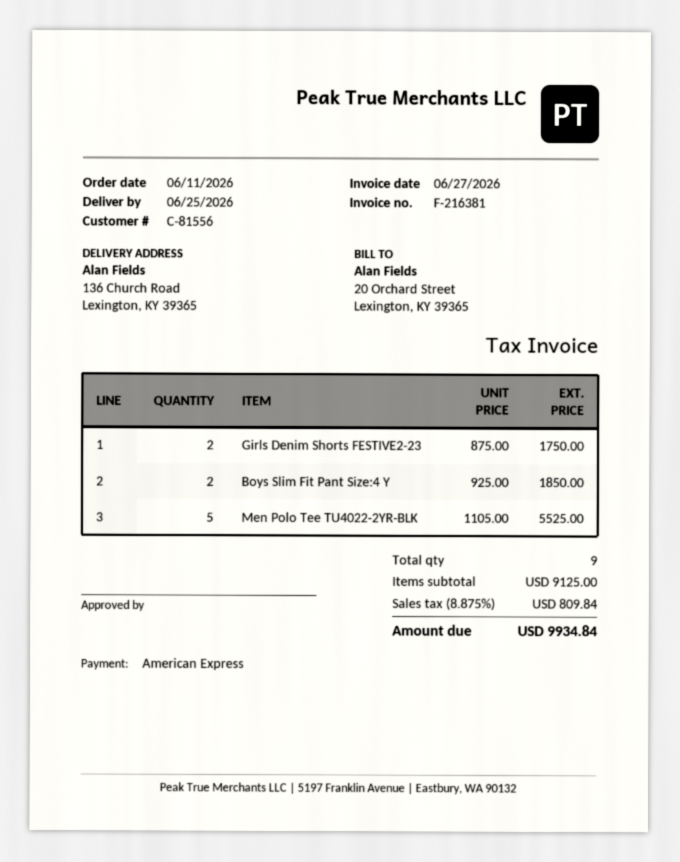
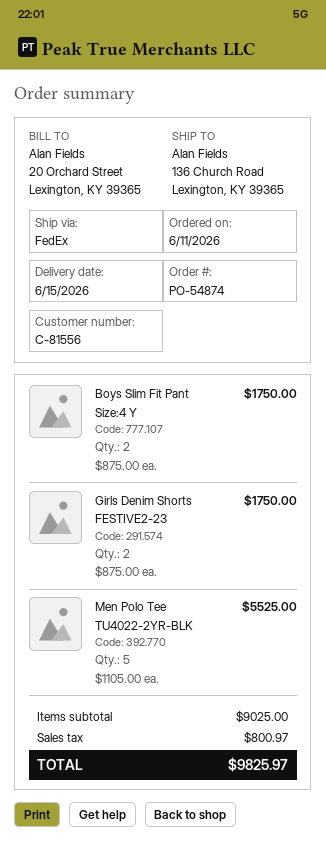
delivery date: 2026-06-25 -> 2026-06-15
Boys Slim Fit Pant Size:4 Y: 2 x 925.00 = 1850.00 -> 2 x 875.00 = 1750.00
subtotal: 9125.00 -> 9025.00
tax: 809.84 -> 800.97
total: 9934.84 -> 9825.97

